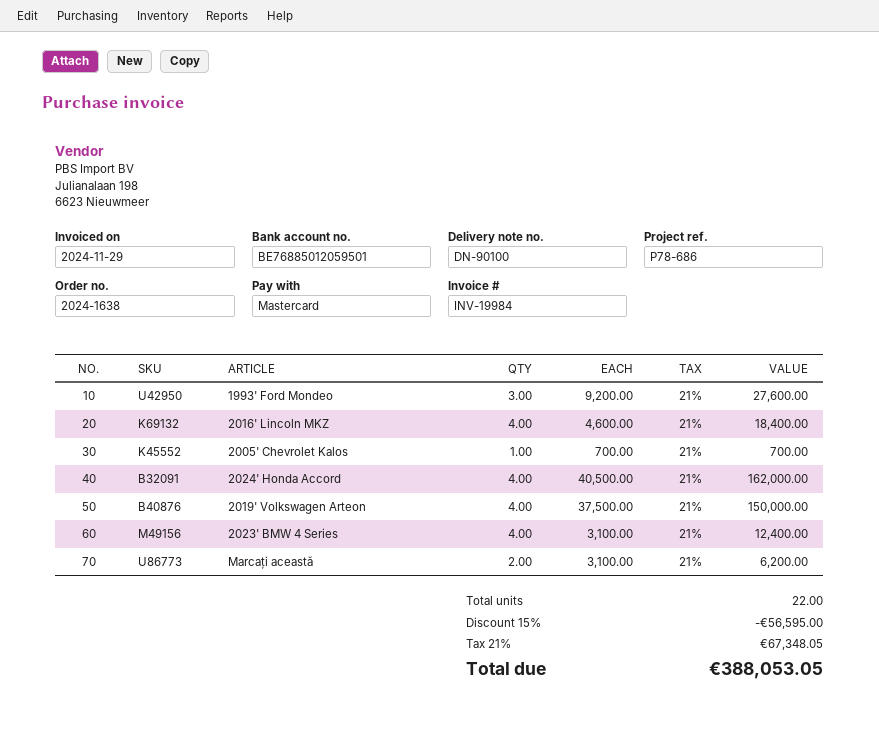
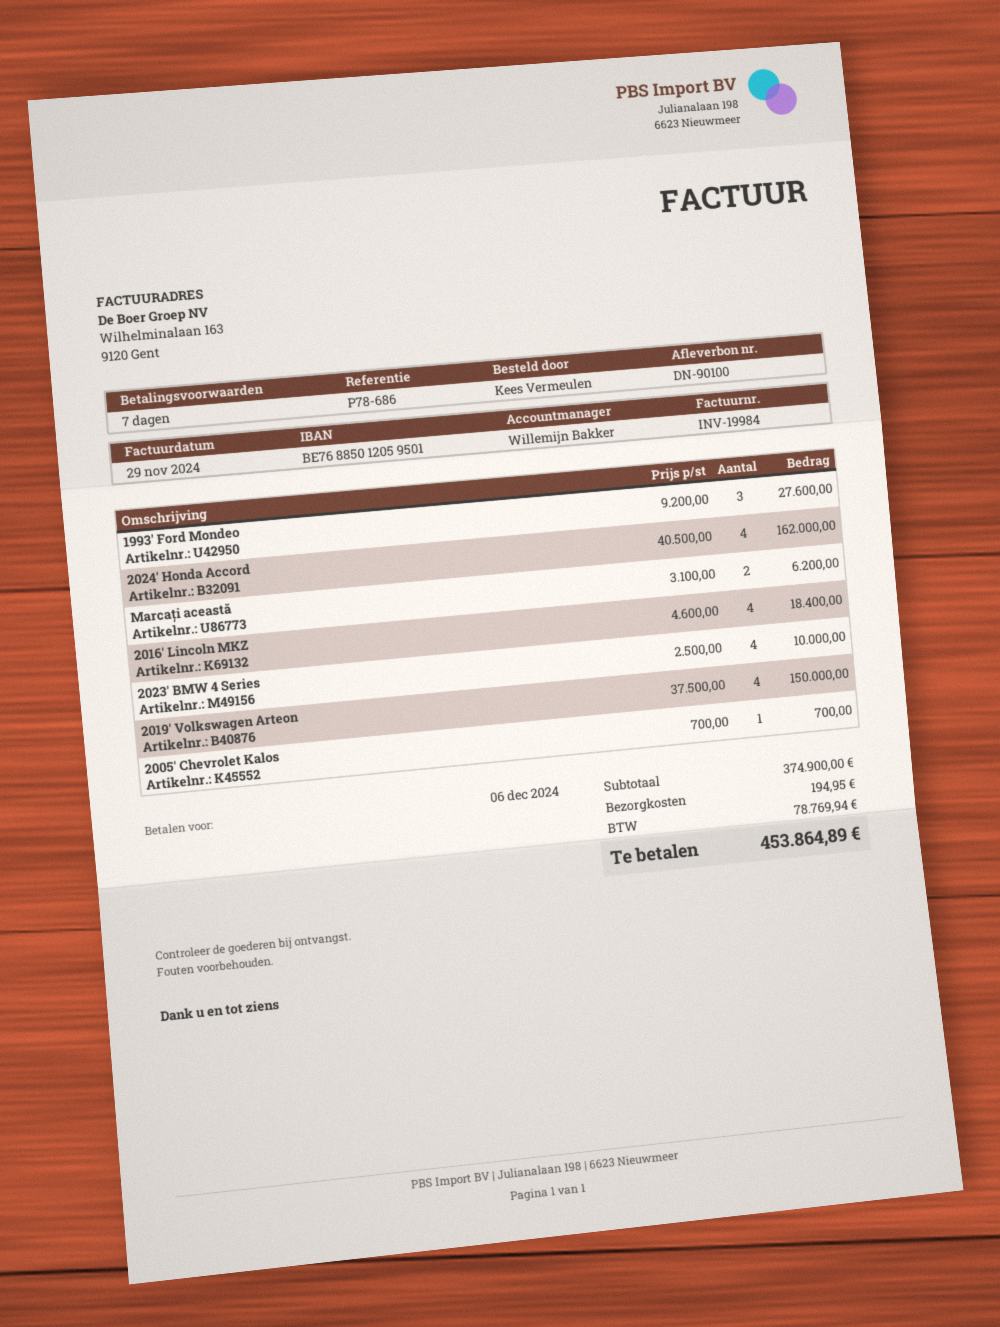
2023' BMW 4 Series: 4 x 3100.00 = 12400.00 -> 4 x 2500.00 = 10000.00
discount: 15% = 56595.00 -> none
shipping: none -> 194.95
tax: 67348.05 -> 78769.94
total: 388053.05 -> 453864.89

